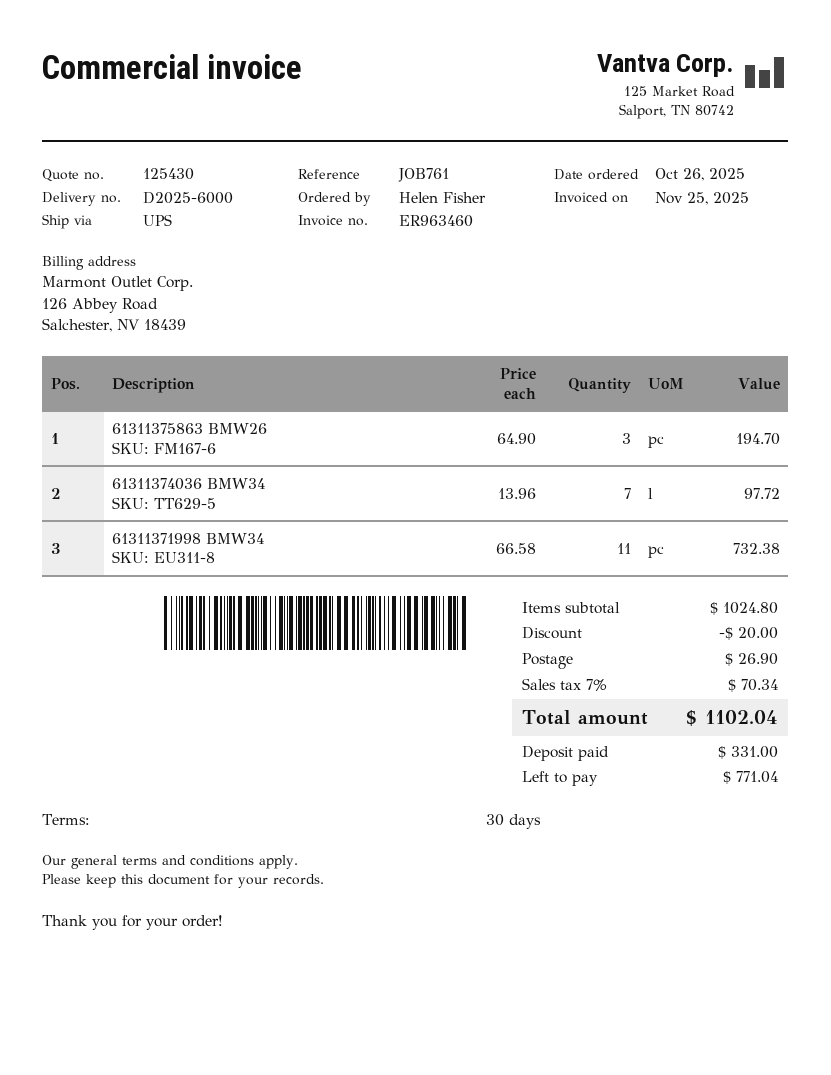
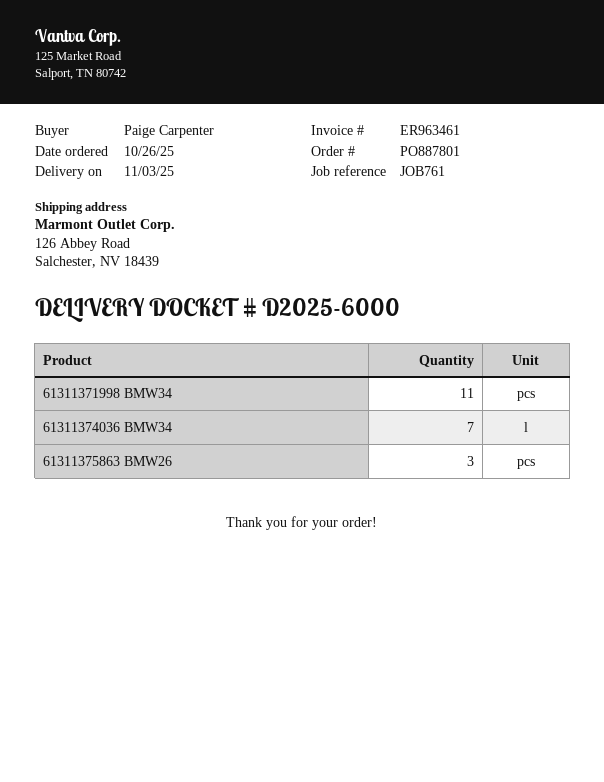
invoice number: ER963460 -> ER963461
ordered by: Helen Fisher -> Paige Carpenter

